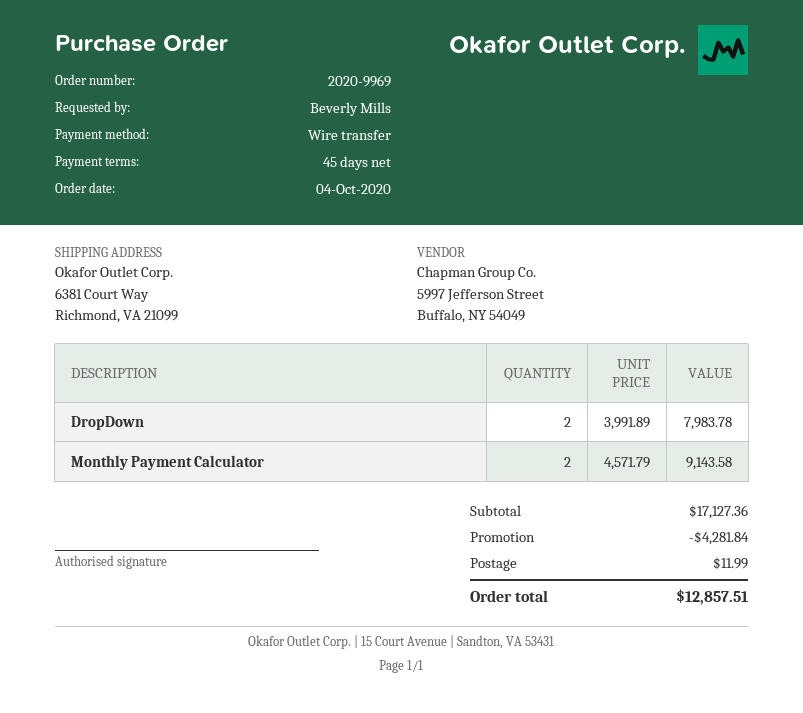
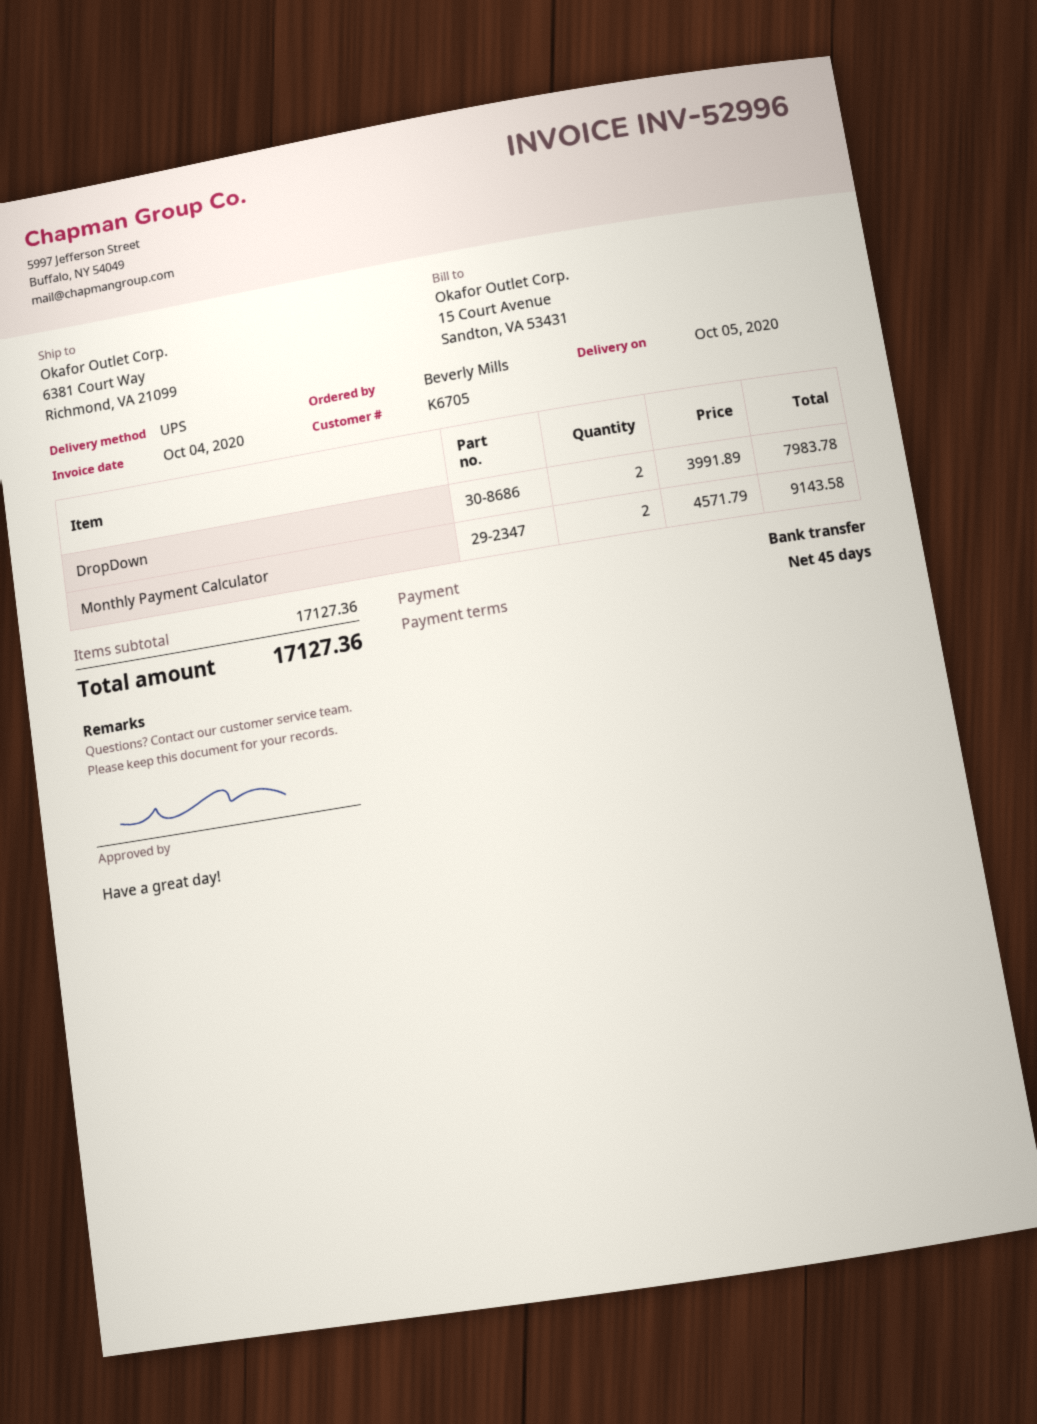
discount: 4281.84 -> none
shipping: 11.99 -> none
total: 12857.51 -> 17127.36

